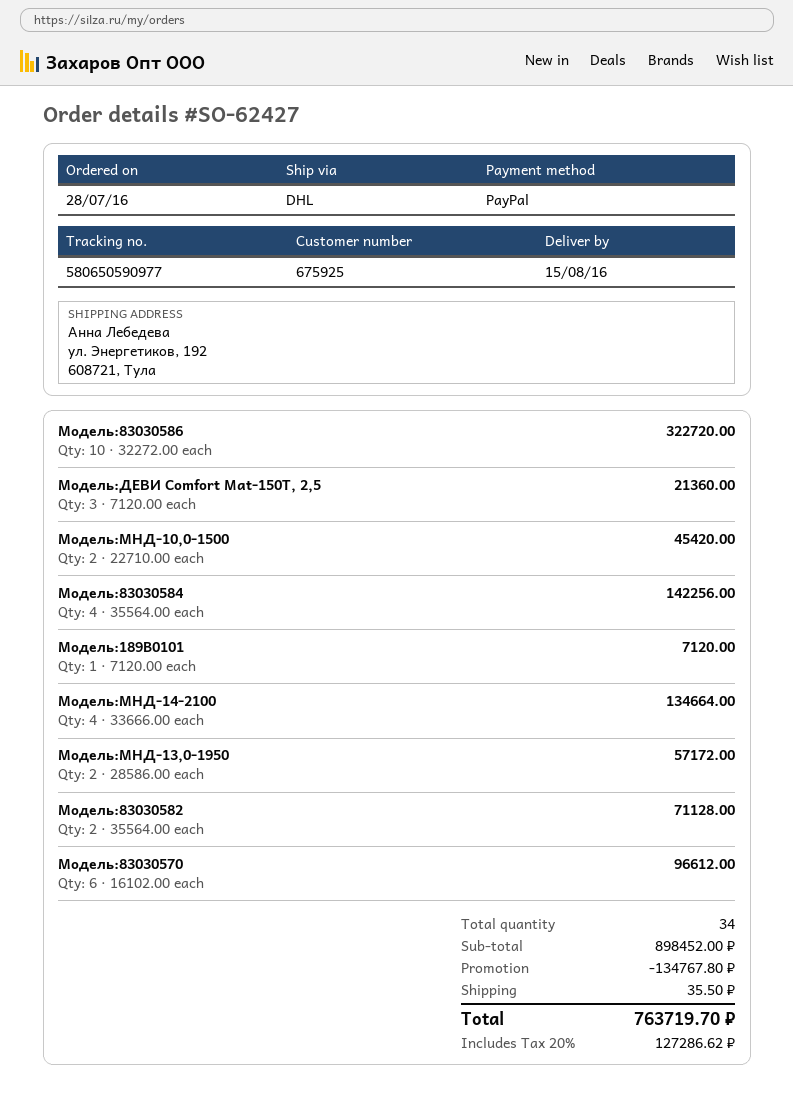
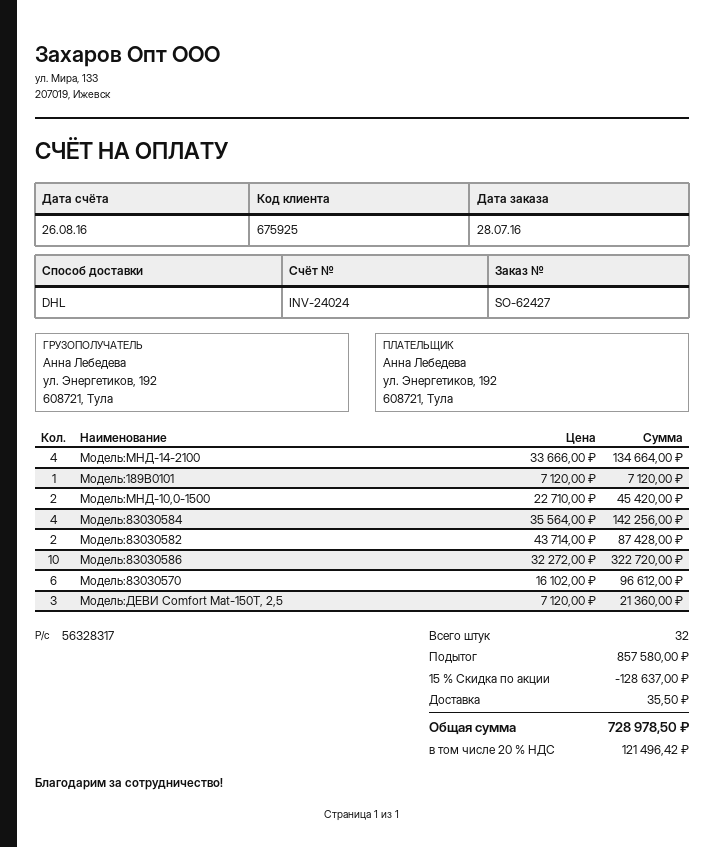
Модель:МНД-13,0-1950: 2 x 28586.00 = 57172.00 -> none
Модель:83030582: 2 x 35564.00 = 71128.00 -> 2 x 43714.00 = 87428.00
total quantity: 34 -> 32
subtotal: 898452.00 -> 857580.00
discount: 134767.80 -> 128637.00
tax: 20% = 127286.62 -> 20% = 121496.42
total: 763719.70 -> 728978.50

